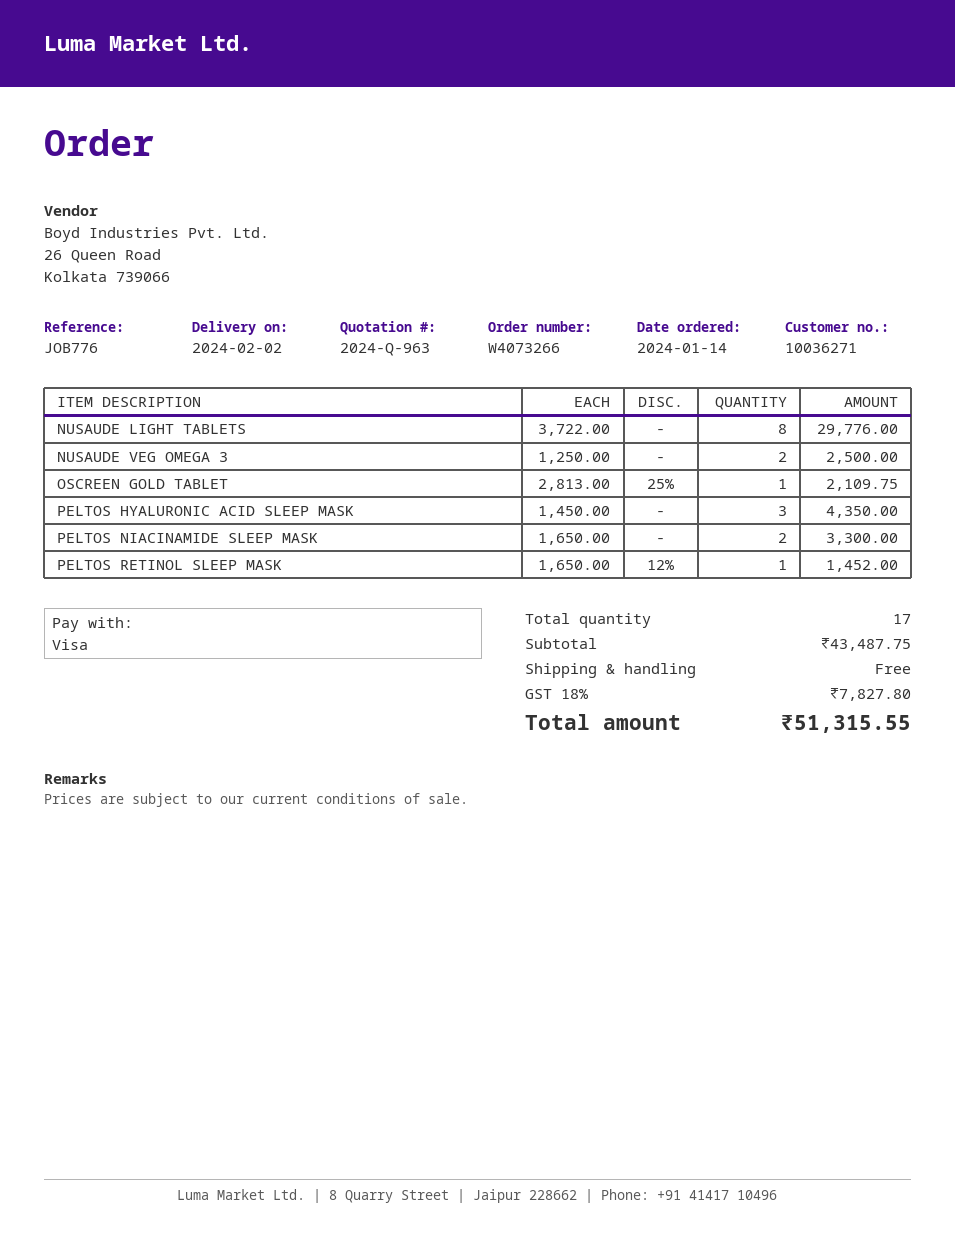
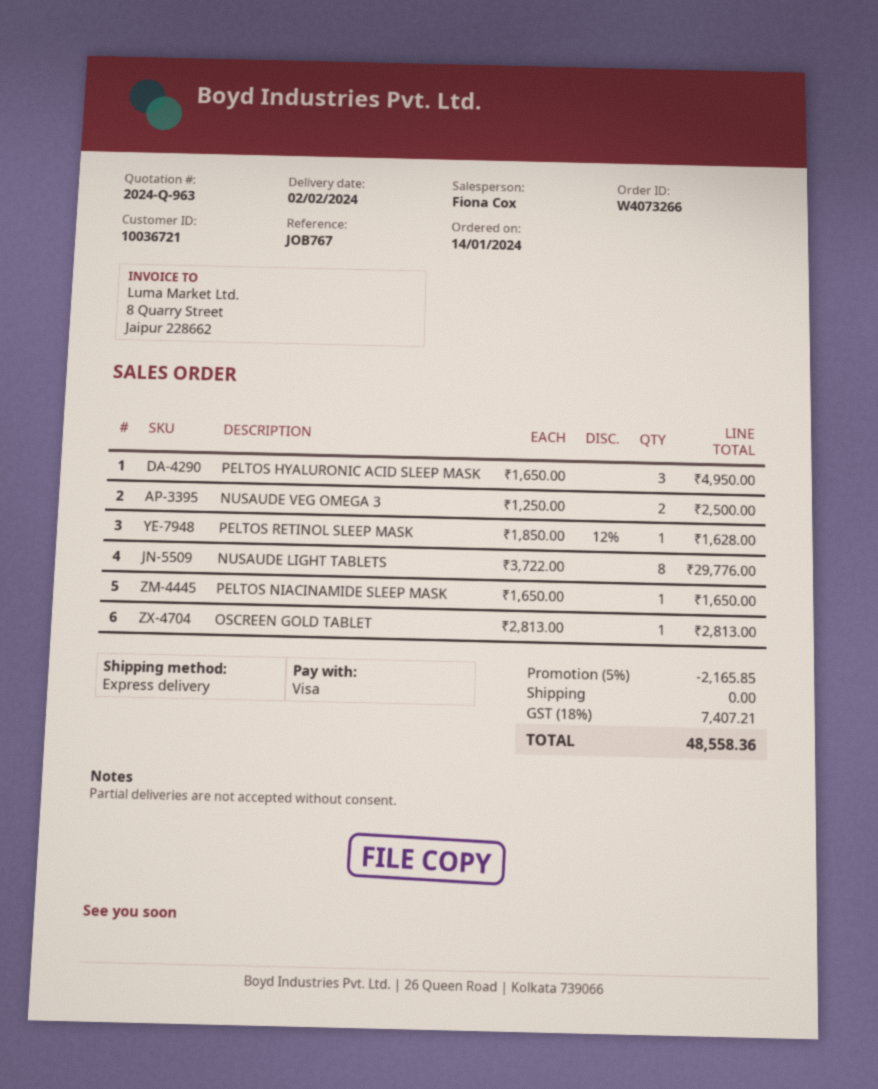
customer number: 10036271 -> 10036721
reference: JOB776 -> JOB767
OSCREEN GOLD TABLET: 1 x 2813.00 - 25% = 2109.75 -> 1 x 2813.00 = 2813.00
PELTOS HYALURONIC ACID SLEEP MASK: 3 x 1450.00 = 4350.00 -> 3 x 1650.00 = 4950.00
PELTOS NIACINAMIDE SLEEP MASK: 2 x 1650.00 = 3300.00 -> 1 x 1650.00 = 1650.00
PELTOS RETINOL SLEEP MASK: 1 x 1650.00 - 12% = 1452.00 -> 1 x 1850.00 - 12% = 1628.00
discount: none -> 5% = 2165.85
tax: 18% = 7827.80 -> 18% = 7407.21
total: 51315.55 -> 48558.36

